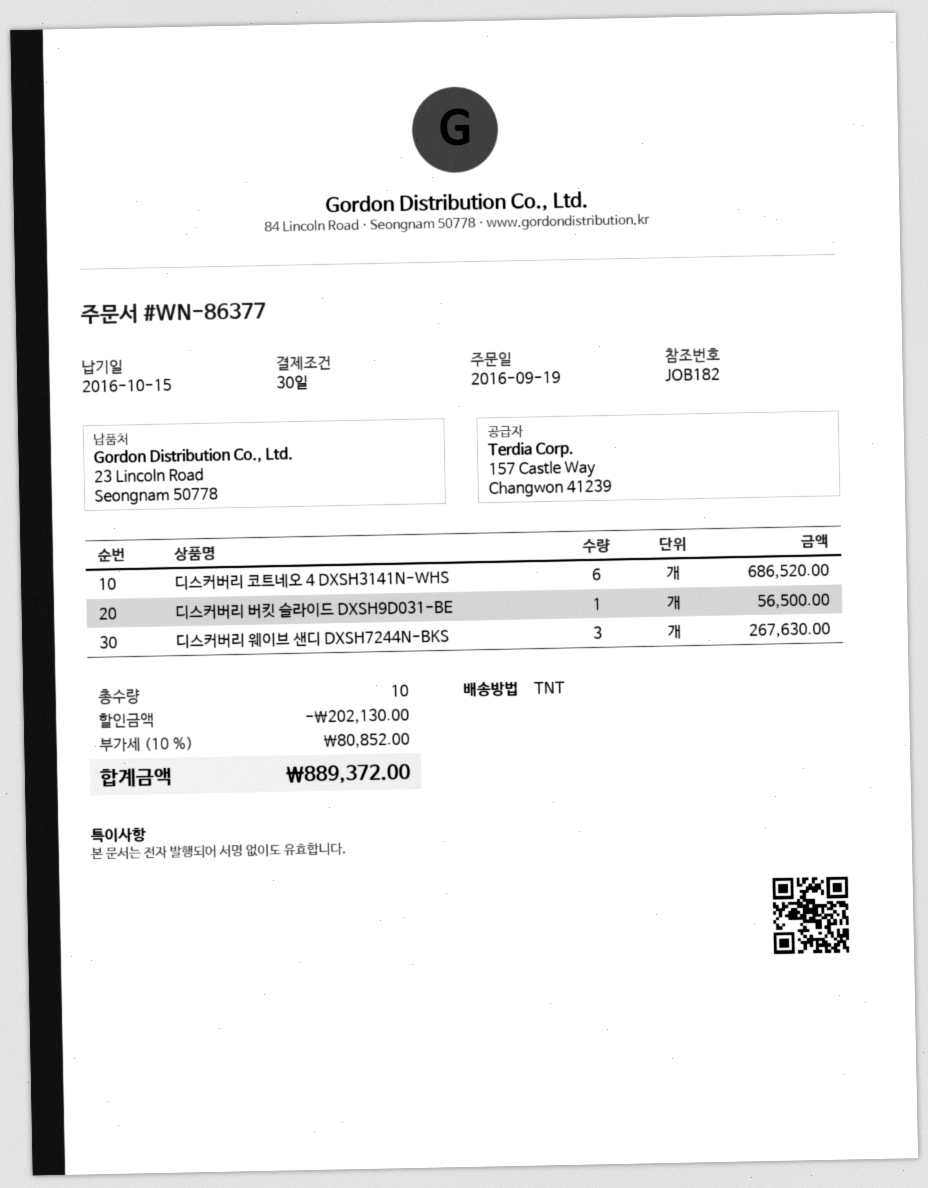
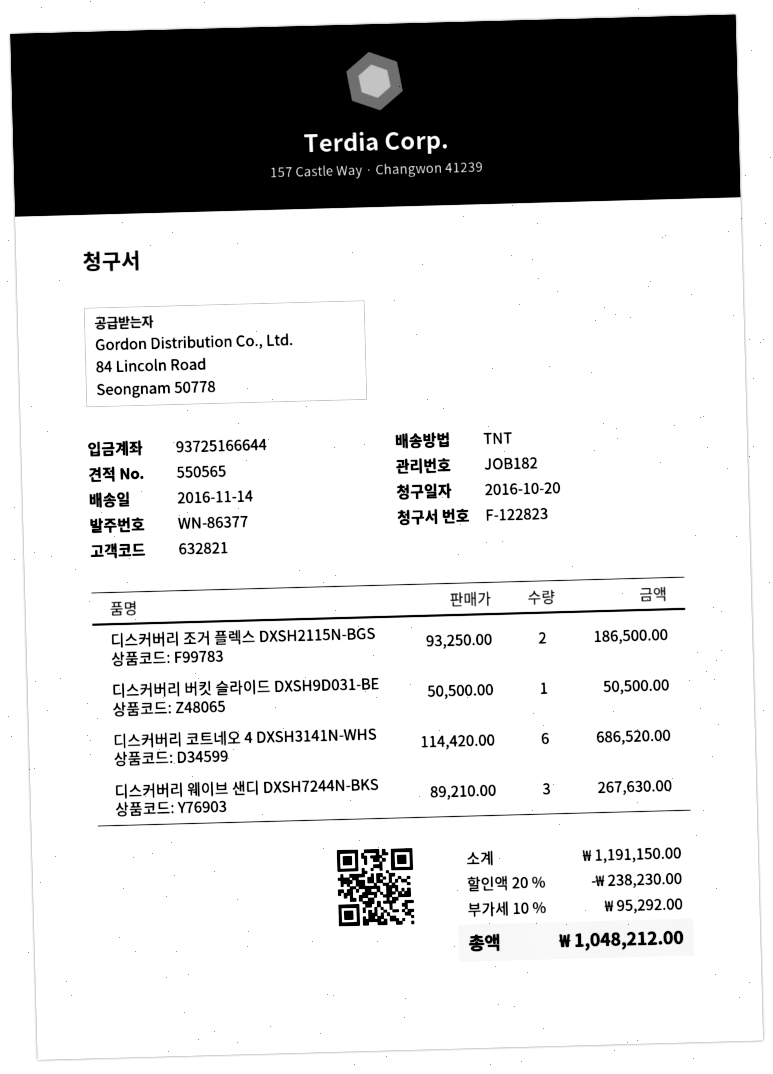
delivery date: 2016-10-15 -> 2016-11-14
디스커버리 버킷 슬라이드 DXSH9D031-BE: 1 for 56500.00 -> 1 for 50500.00
디스커버리 조거 플렉스 DXSH2115N-BGS: none -> 2 for 186500.00
discount: 202130.00 -> 238230.00
tax: 10% = 80852.00 -> 10% = 95292.00
total: 889372.00 -> 1048212.00

